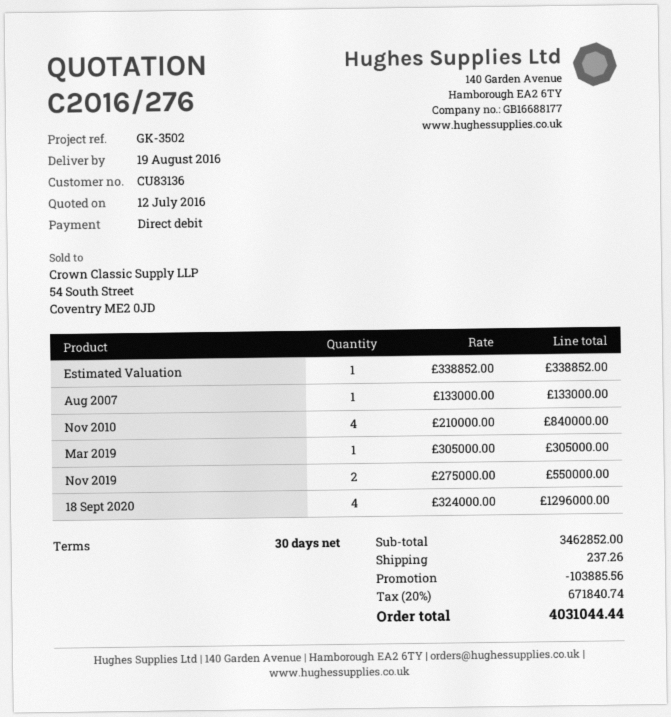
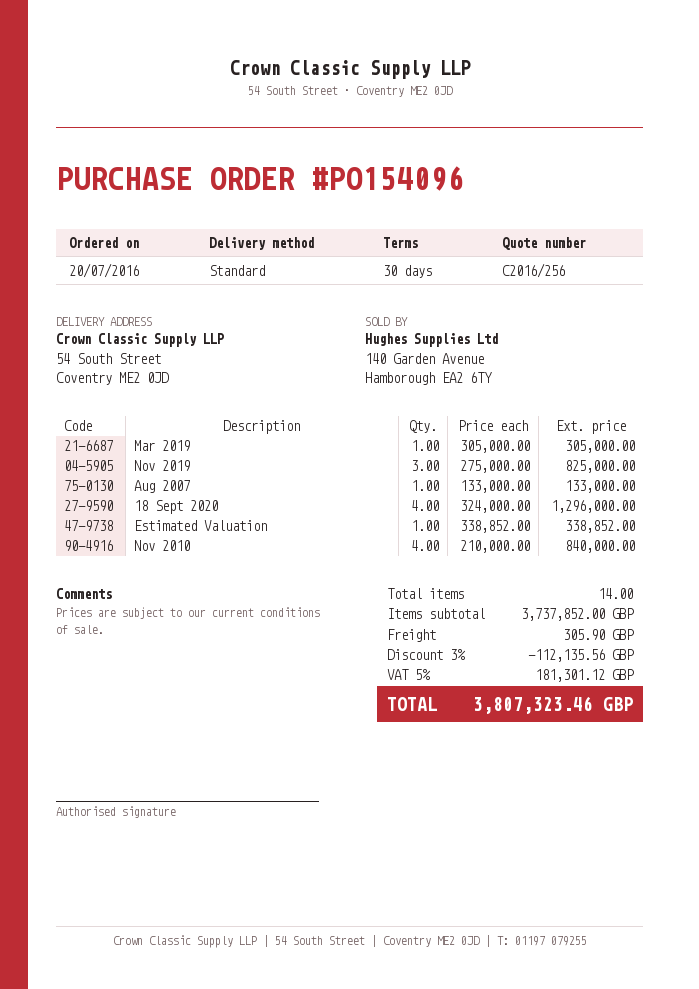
quote number: C2016/276 -> C2016/256
Nov 2019: 2 x 275000.00 = 550000.00 -> 3 x 275000.00 = 825000.00
subtotal: 3462852.00 -> 3737852.00
discount: 103885.56 -> 112135.56
shipping: 237.26 -> 305.90
tax: 20% = 671840.74 -> 5% = 181301.12
total: 4031044.44 -> 3807323.46

